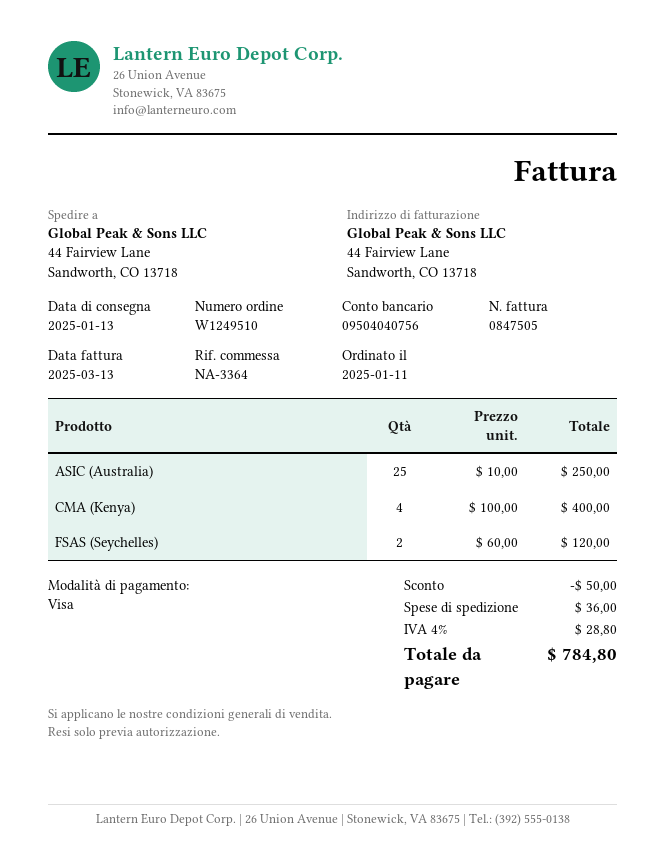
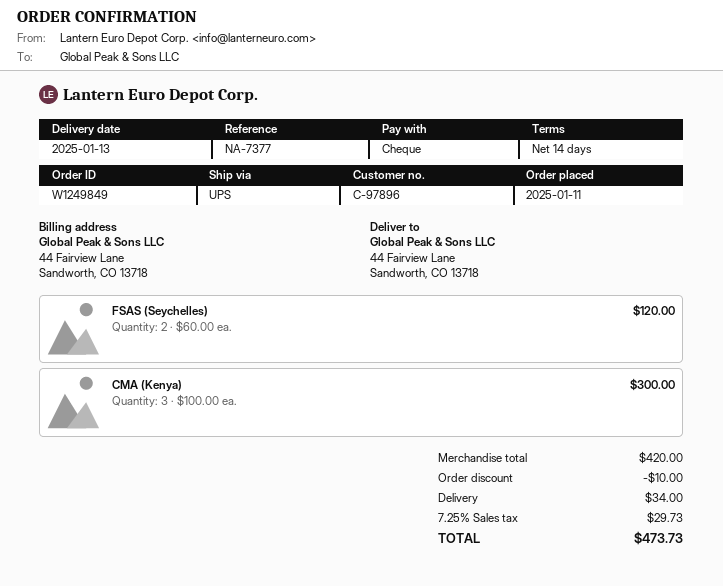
order number: W1249510 -> W1249849
reference: NA-3364 -> NA-7377
payment method: Visa -> cheque
ASIC (Australia): 25 x 10.00 = 250.00 -> none
CMA (Kenya): 4 x 100.00 = 400.00 -> 3 x 100.00 = 300.00
discount: 50.00 -> 10.00
shipping: 36.00 -> 34.00
tax: 4% = 28.80 -> 7.25% = 29.73
total: 784.80 -> 473.73

